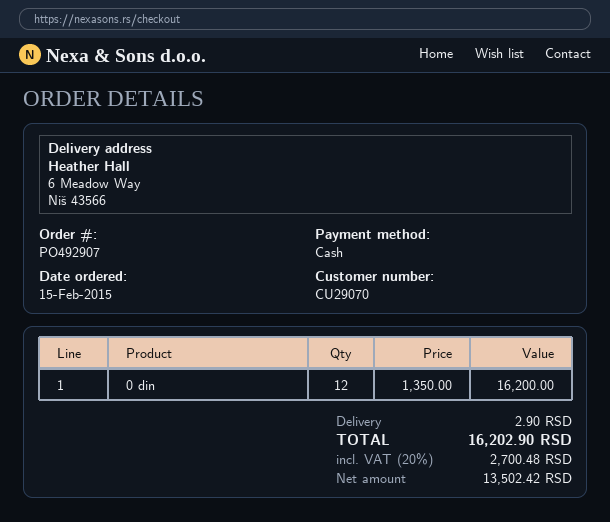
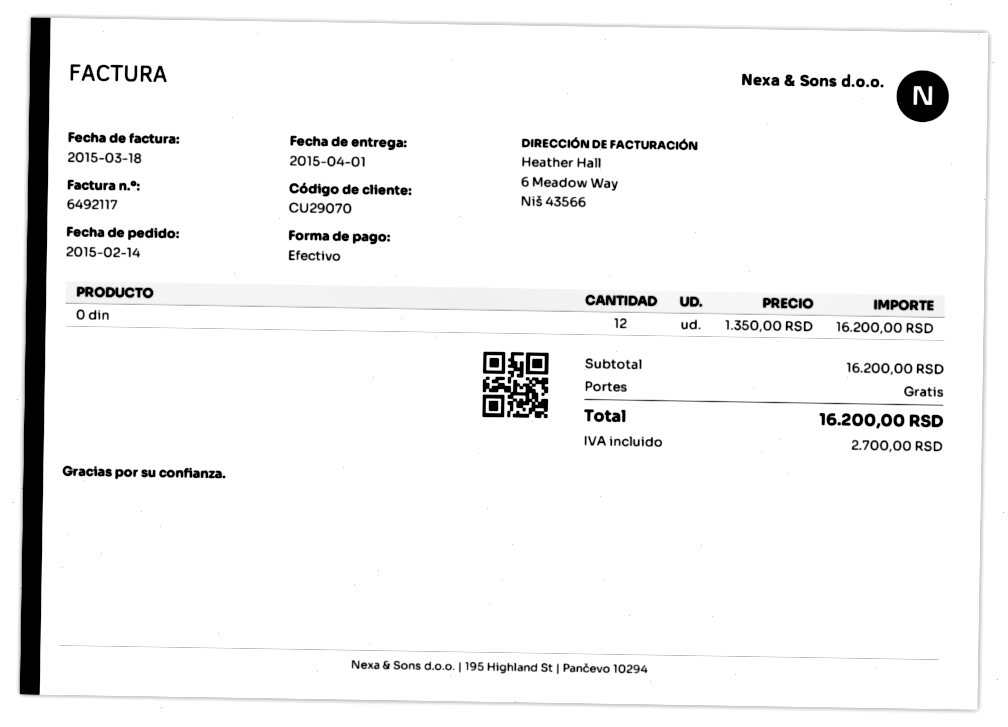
order date: 2015-02-15 -> 2015-02-14
shipping: 2.90 -> 0.00
tax: 2700.48 -> 2700.00
total: 16202.90 -> 16200.00

